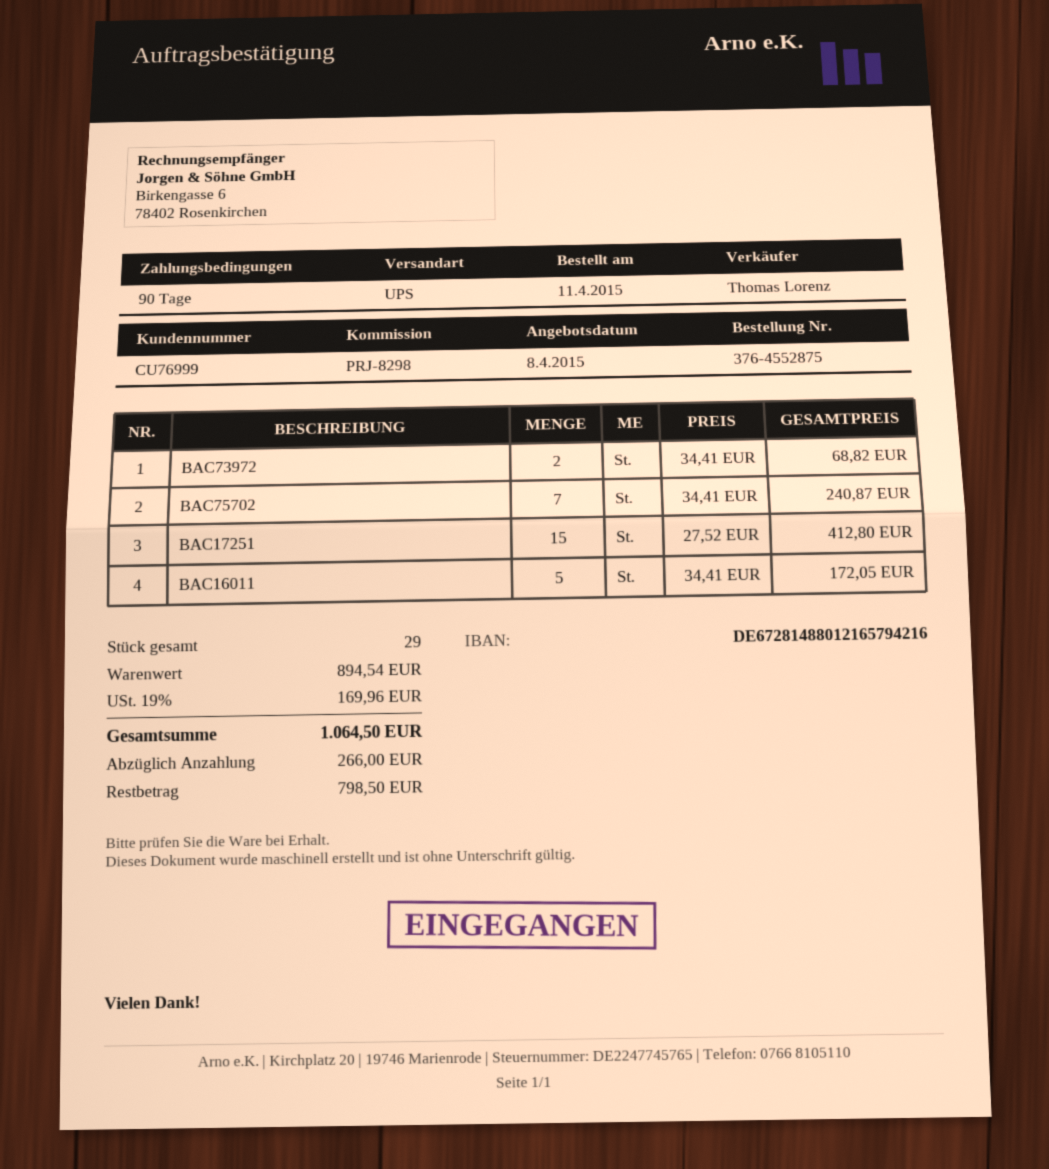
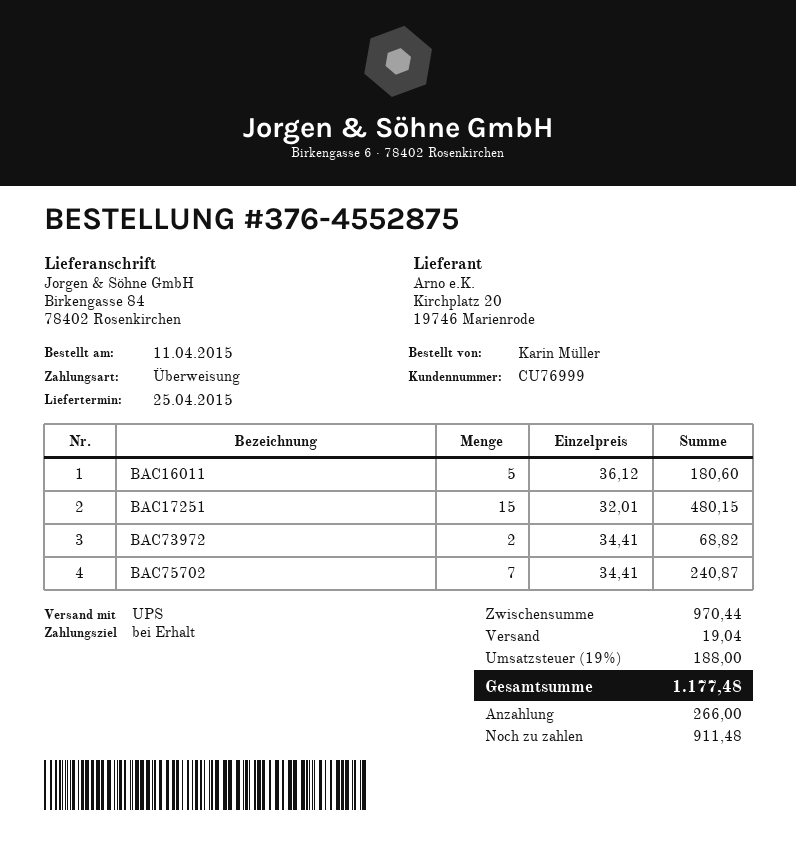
payment terms: 90 days -> on receipt
BAC17251: 15 x 27.52 = 412.80 -> 15 x 32.01 = 480.15
BAC16011: 5 x 34.41 = 172.05 -> 5 x 36.12 = 180.60
subtotal: 894.54 -> 970.44
shipping: none -> 19.04
tax: 19% = 169.96 -> 19% = 188.00
total: 1064.50 -> 1177.48
balance: 798.50 -> 911.48

